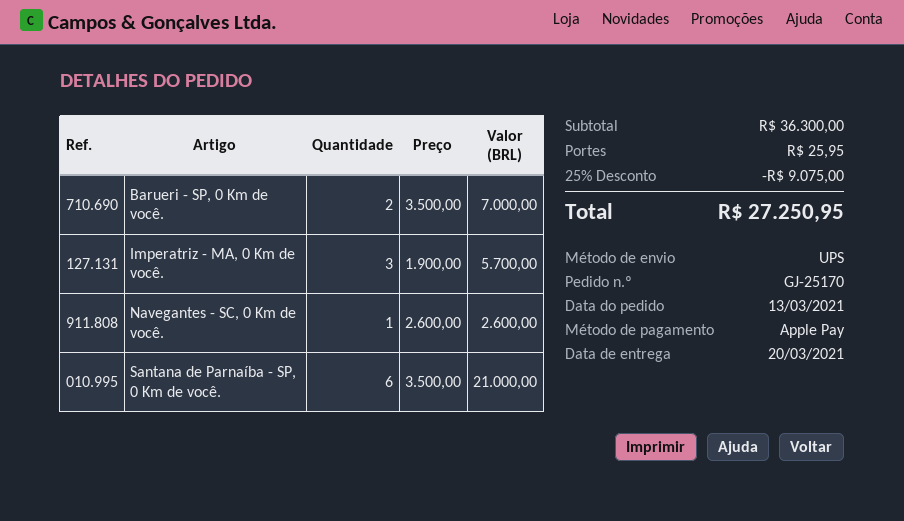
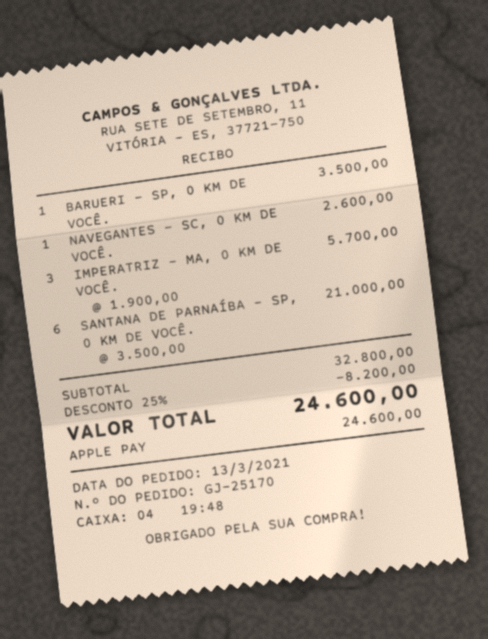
Barueri - SP, 0 Km de você.: 2 x 3500.00 = 7000.00 -> 1 x 3500.00 = 3500.00
subtotal: 36300.00 -> 32800.00
discount: 25% = 9075.00 -> 25% = 8200.00
shipping: 25.95 -> none
total: 27250.95 -> 24600.00

